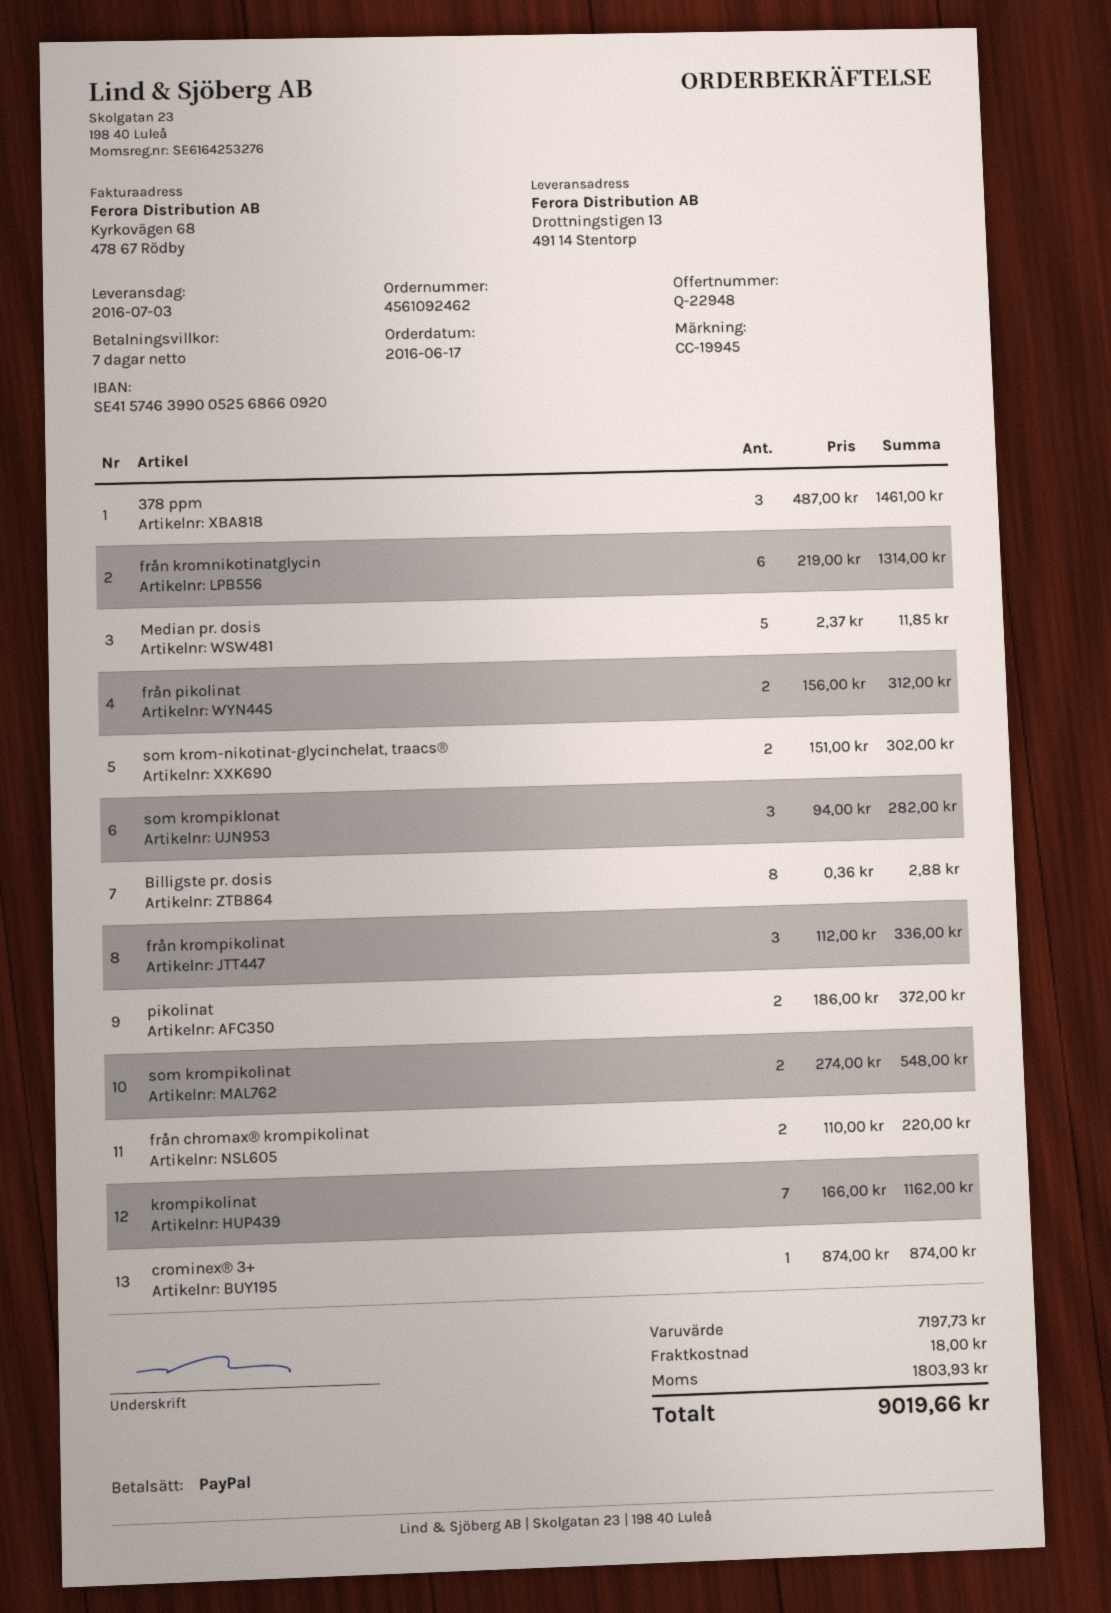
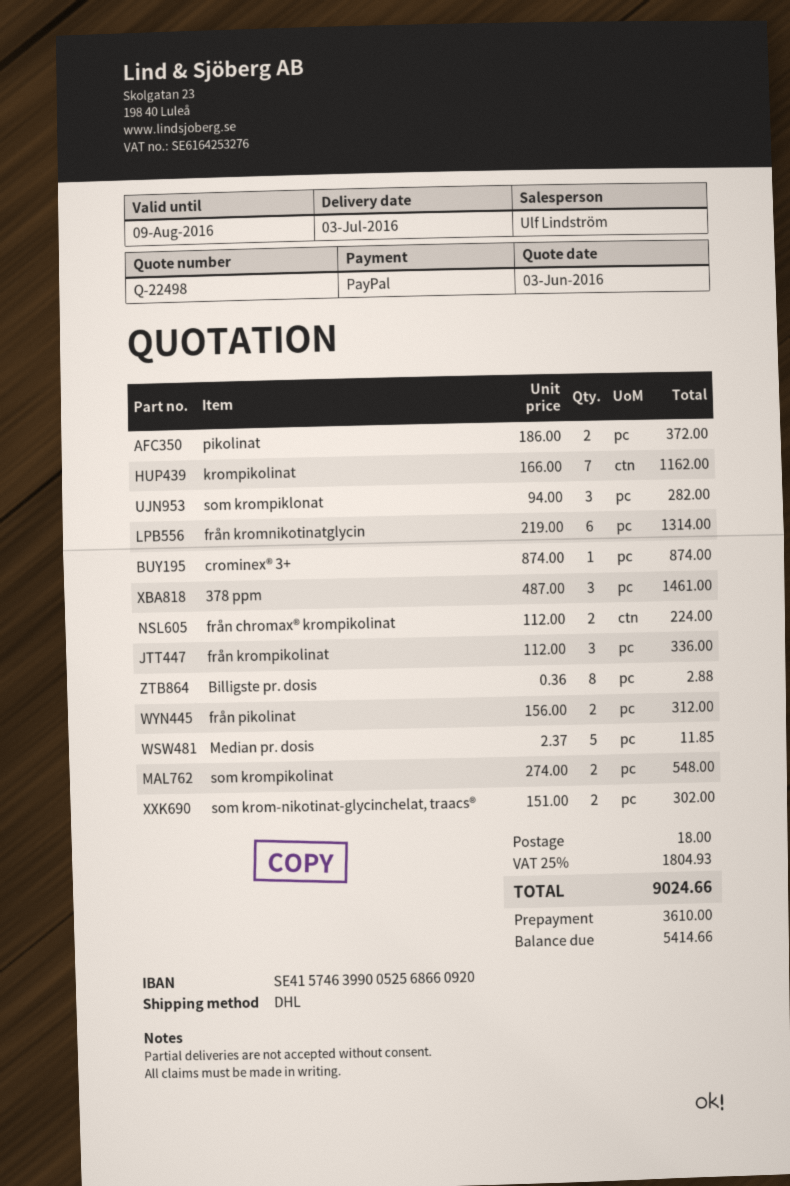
quote number: Q-22948 -> Q-22498
från chromax® krompikolinat: 2 x 110.00 = 220.00 -> 2 x 112.00 = 224.00
tax: 1803.93 -> 1804.93
total: 9019.66 -> 9024.66

